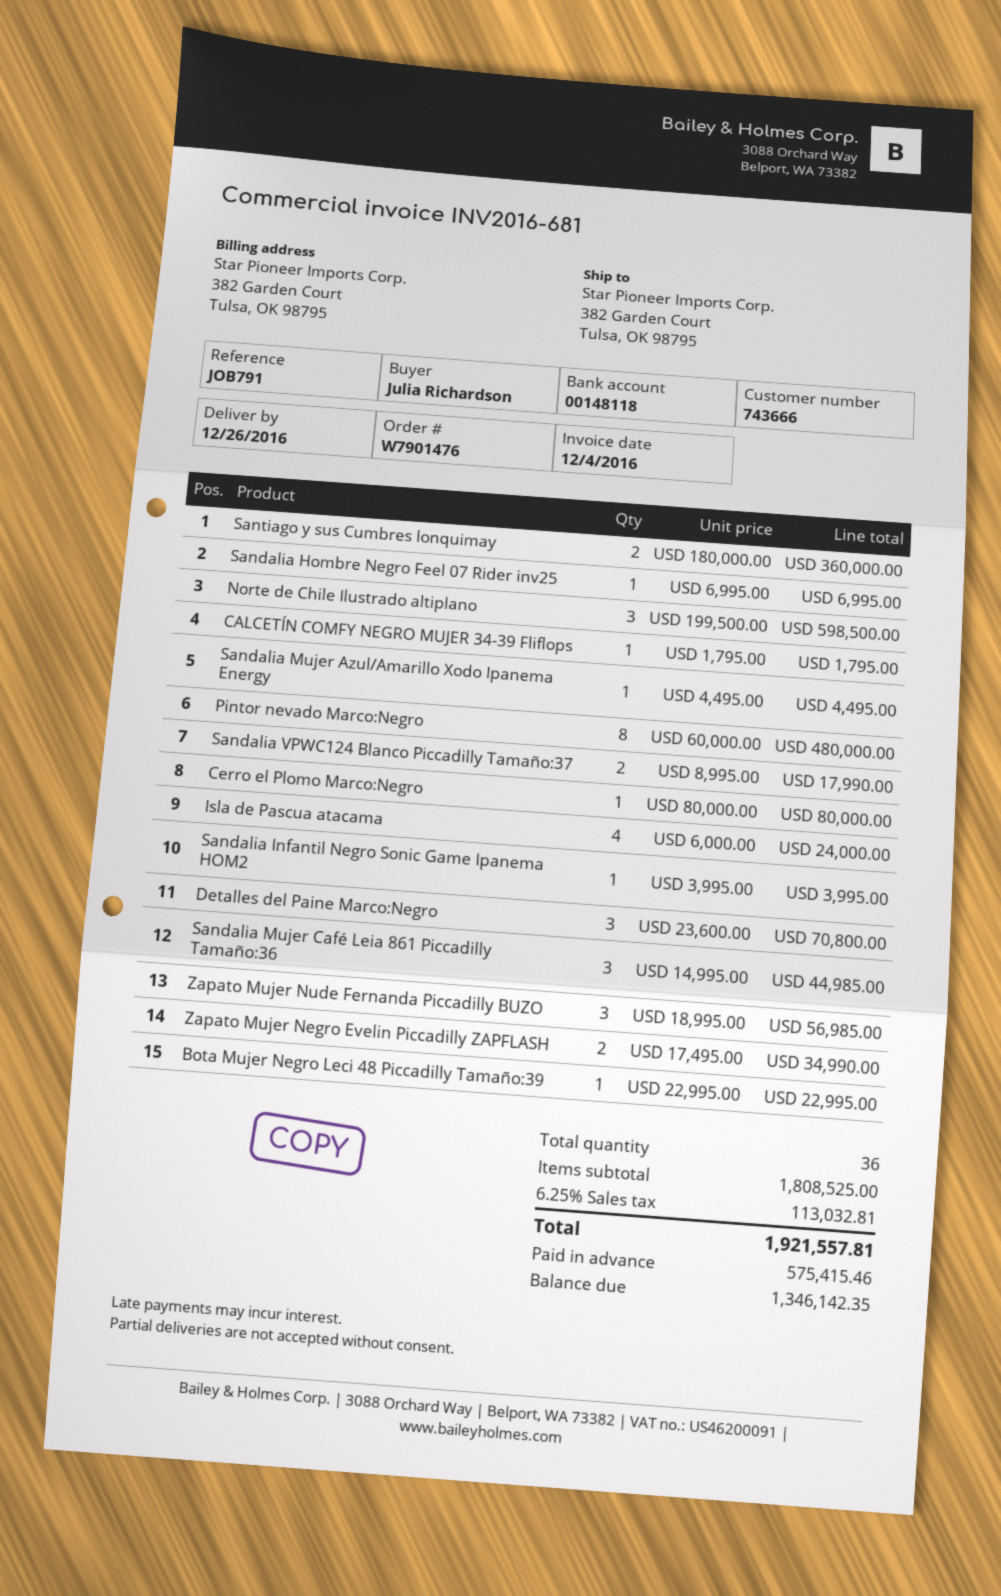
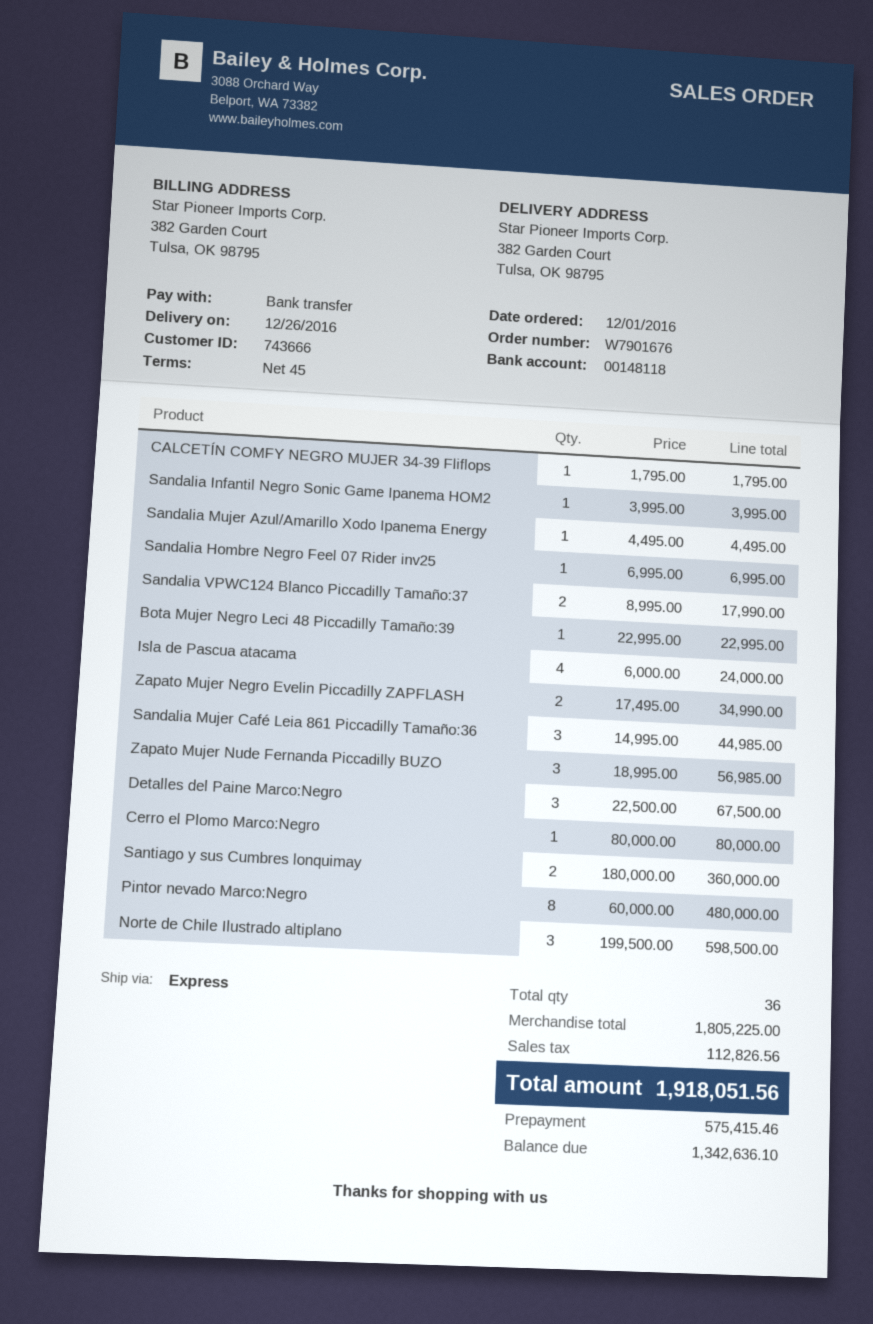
order number: W7901476 -> W7901676
Detalles del Paine Marco:Negro: 3 x 23600.00 = 70800.00 -> 3 x 22500.00 = 67500.00
subtotal: 1808525.00 -> 1805225.00
tax: 113032.81 -> 112826.56
total: 1921557.81 -> 1918051.56
balance: 1346142.35 -> 1342636.10

